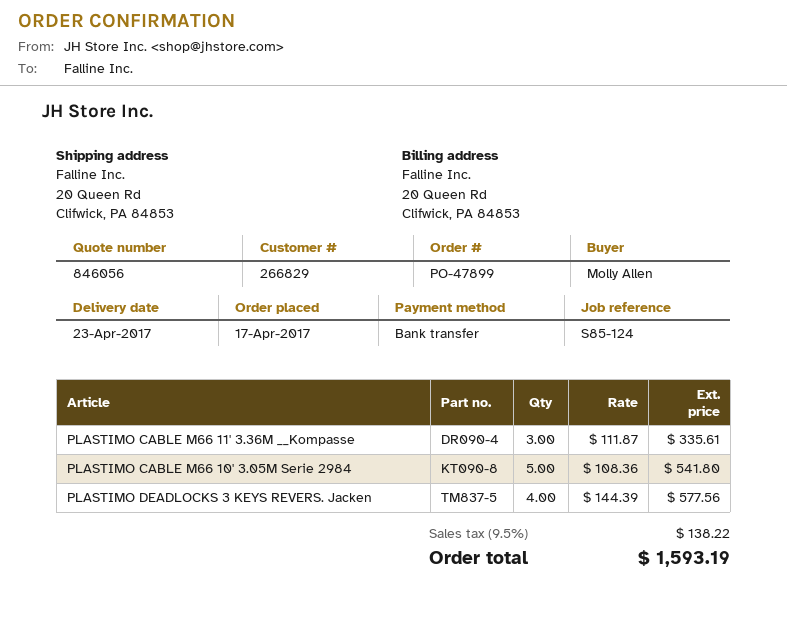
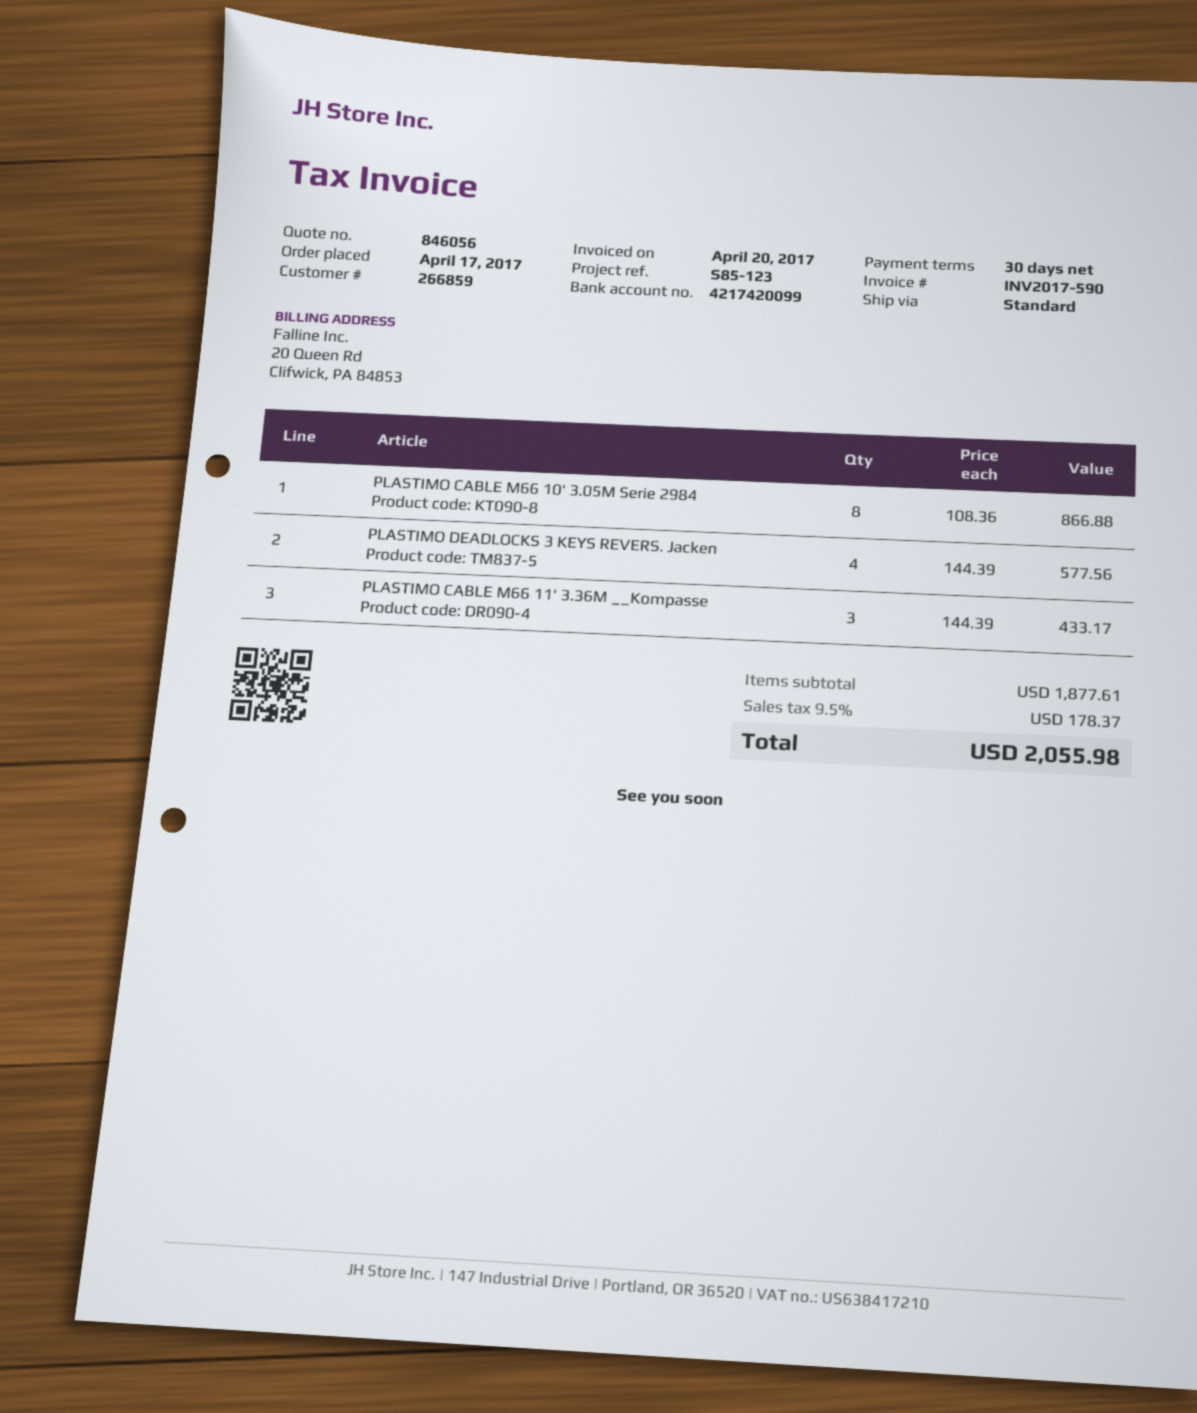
customer number: 266829 -> 266859
reference: S85-124 -> S85-123
PLASTIMO CABLE M66 11' 3.36M __Kompasse: 3 x 111.87 = 335.61 -> 3 x 144.39 = 433.17
PLASTIMO CABLE M66 10' 3.05M Serie 2984: 5 x 108.36 = 541.80 -> 8 x 108.36 = 866.88
tax: 9.5% = 138.22 -> 9.5% = 178.37
total: 1593.19 -> 2055.98

